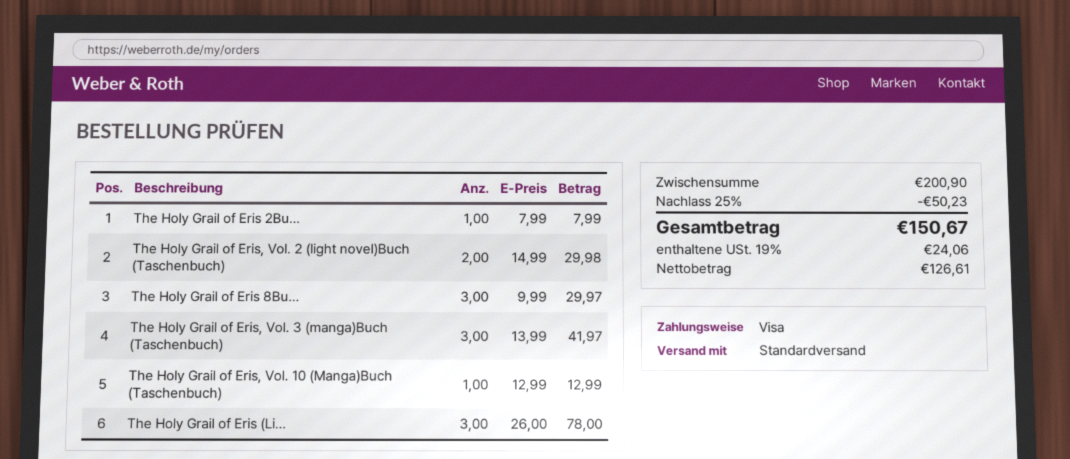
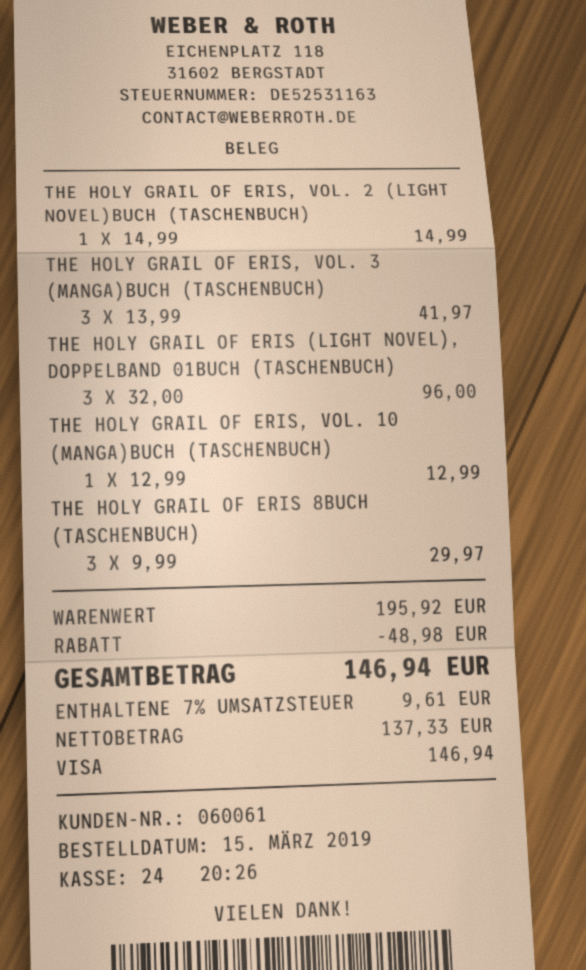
The Holy Grail of Eris 2Bu...: 1 x 7.99 = 7.99 -> none
The Holy Grail of Eris, Vol. 2 (light novel)Buch (Taschenbuch): 2 x 14.99 = 29.98 -> 1 x 14.99 = 14.99
The Holy Grail of Eris (Li...: 3 x 26.00 = 78.00 -> 3 x 32.00 = 96.00
subtotal: 200.90 -> 195.92
discount: 50.23 -> 48.98
net: 126.61 -> 137.33
tax: 19% = 24.06 -> 7% = 9.61
total: 150.67 -> 146.94

